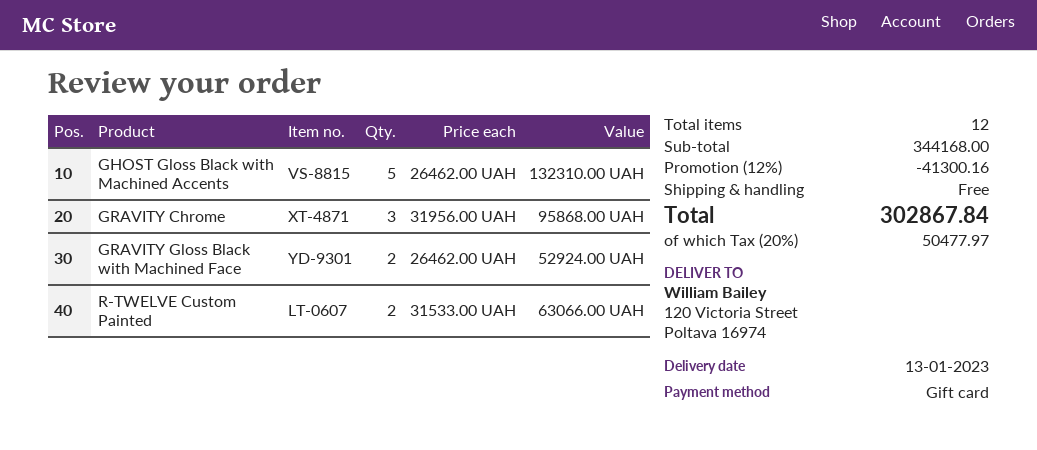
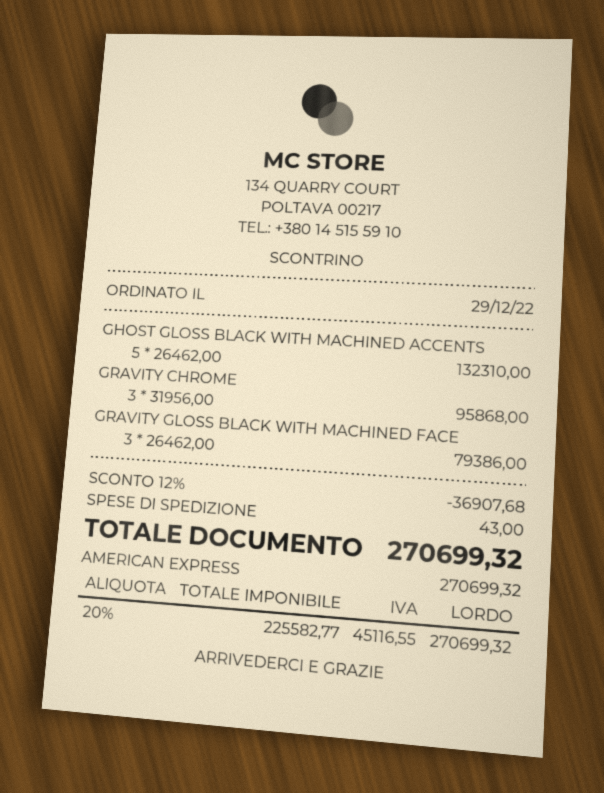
payment method: gift card -> American Express
GRAVITY Gloss Black with Machined Face: 2 x 26462.00 = 52924.00 -> 3 x 26462.00 = 79386.00
R-TWELVE Custom Painted: 2 x 31533.00 = 63066.00 -> none
discount: 12% = 41300.16 -> 12% = 36907.68
shipping: 0.00 -> 43.00
tax: 20% = 50477.97 -> 20% = 45116.55
total: 302867.84 -> 270699.32

